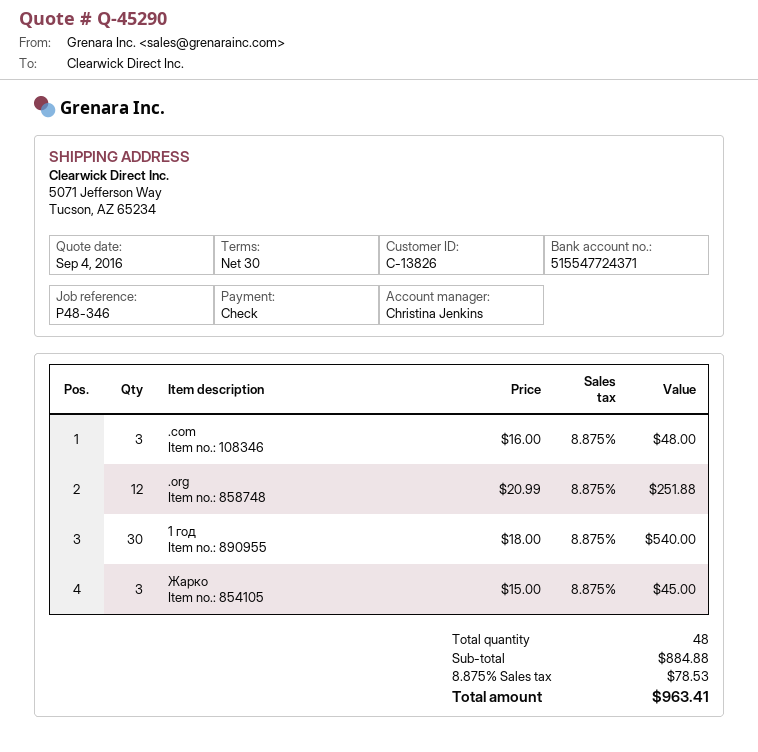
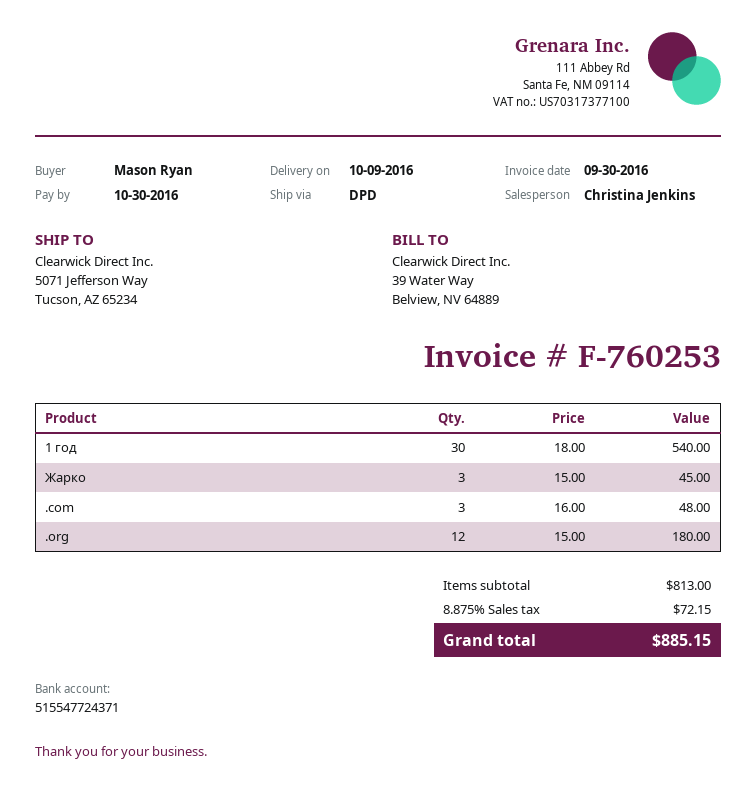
.org: 12 x 20.99 = 251.88 -> 12 x 15.00 = 180.00
subtotal: 884.88 -> 813.00
tax: 8.875% = 78.53 -> 8.875% = 72.15
total: 963.41 -> 885.15

